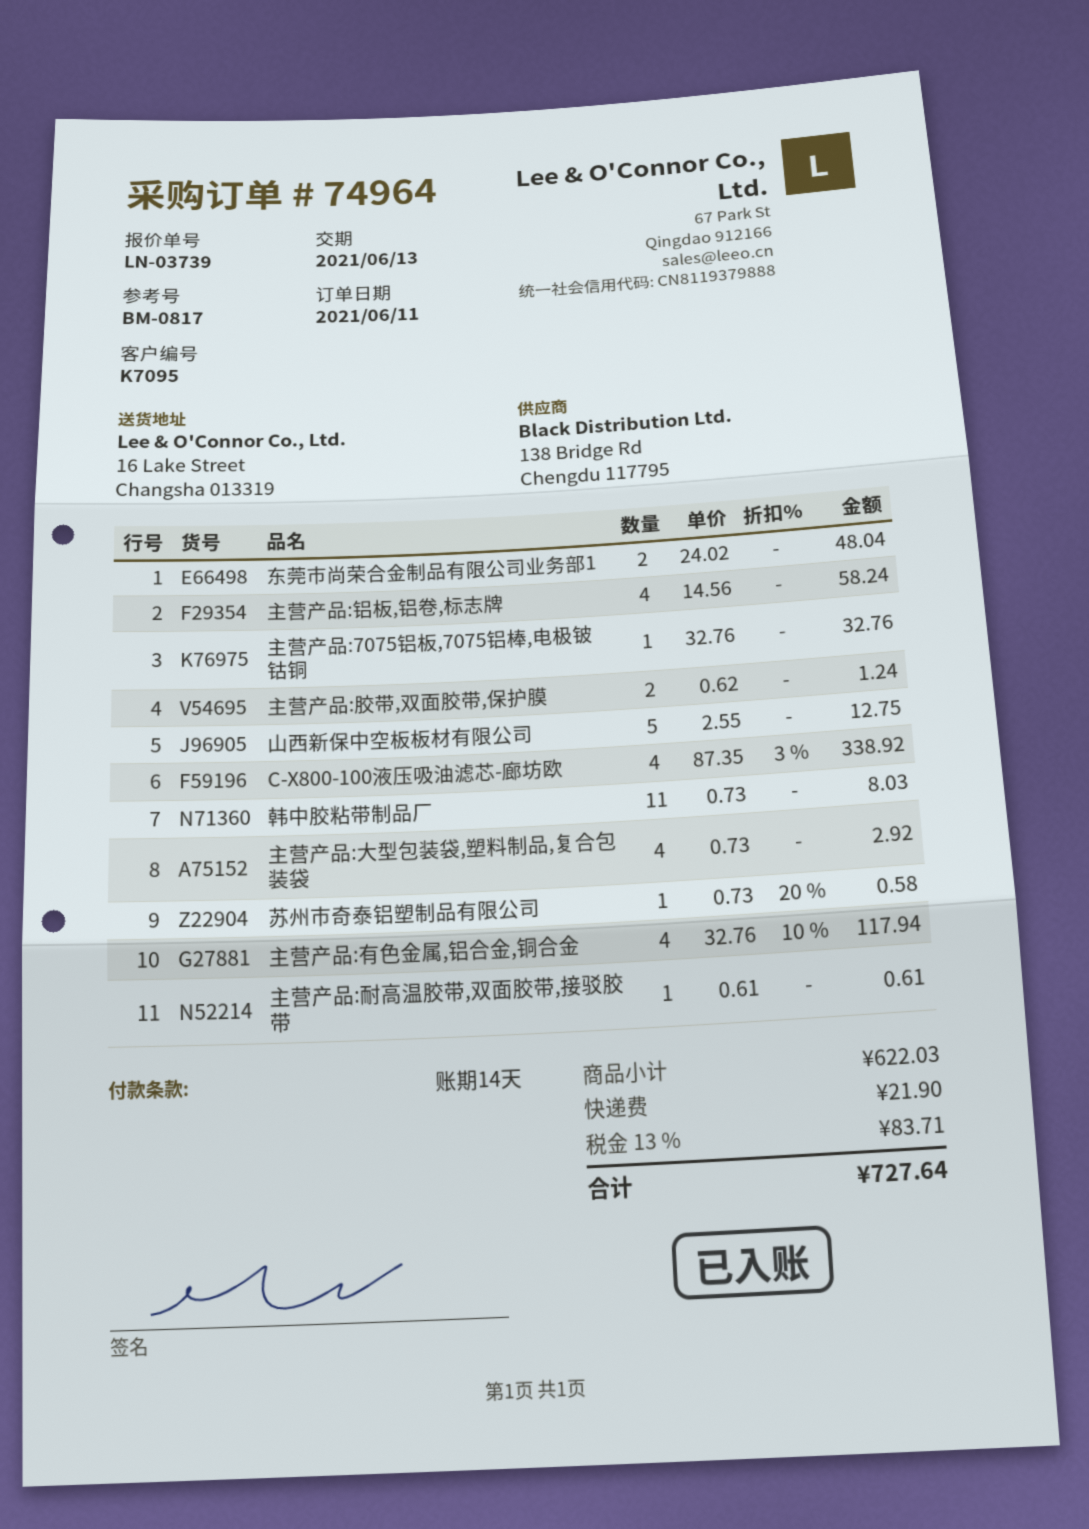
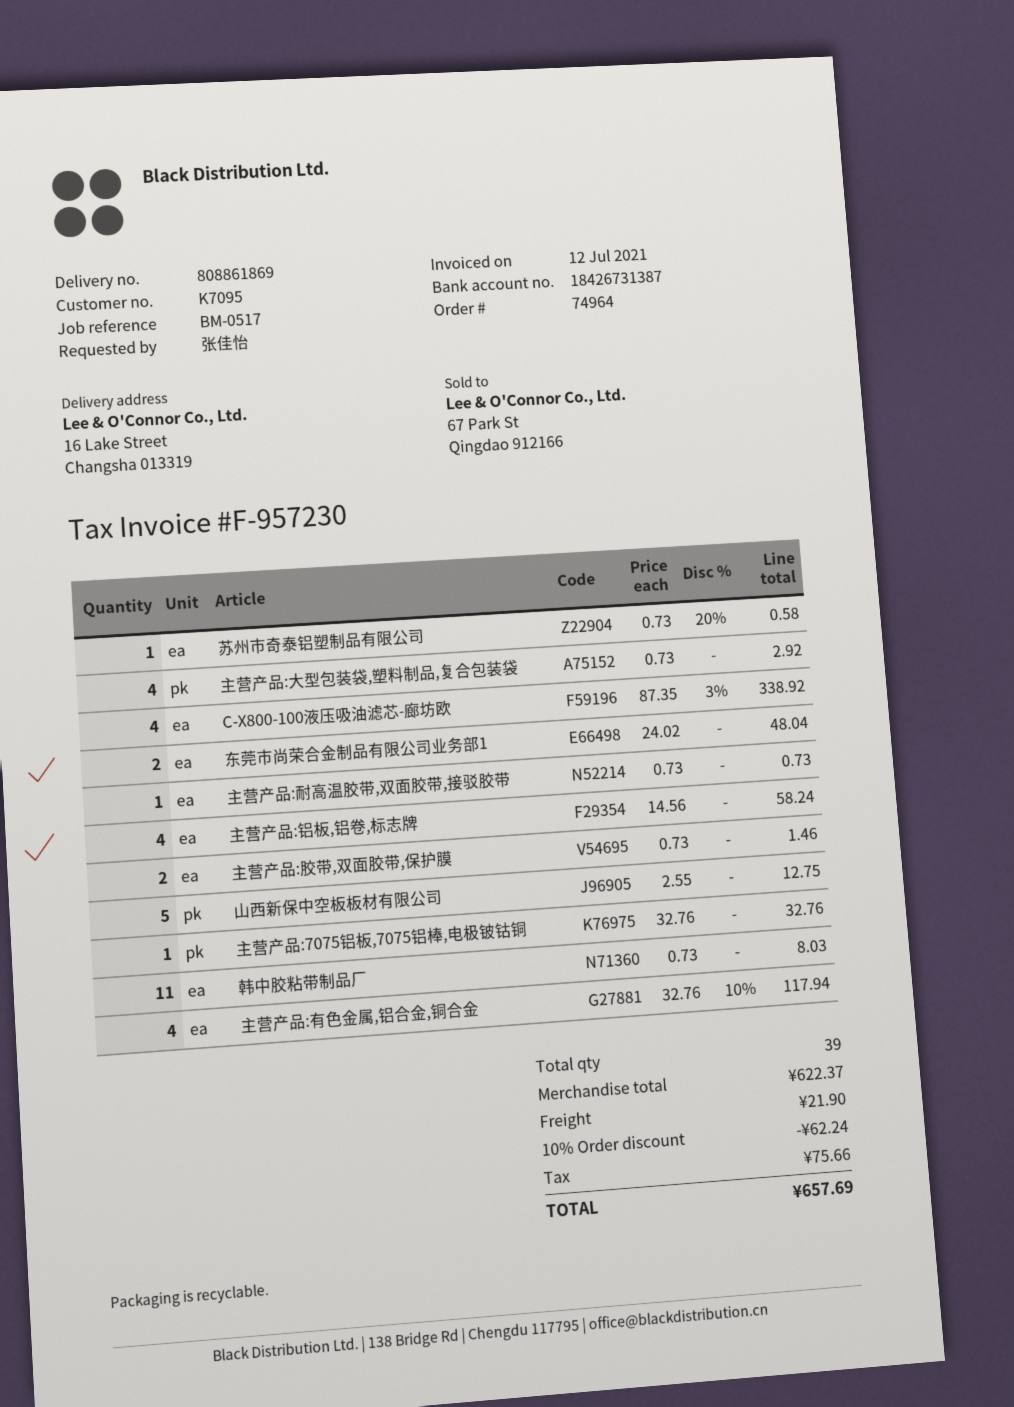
reference: BM-0817 -> BM-0517
主营产品:胶带,双面胶带,保护膜: 2 x 0.62 = 1.24 -> 2 x 0.73 = 1.46
主营产品:耐高温胶带,双面胶带,接驳胶带: 1 x 0.61 = 0.61 -> 1 x 0.73 = 0.73
subtotal: 622.03 -> 622.37
discount: none -> 10% = 62.24
tax: 83.71 -> 75.66
total: 727.64 -> 657.69

